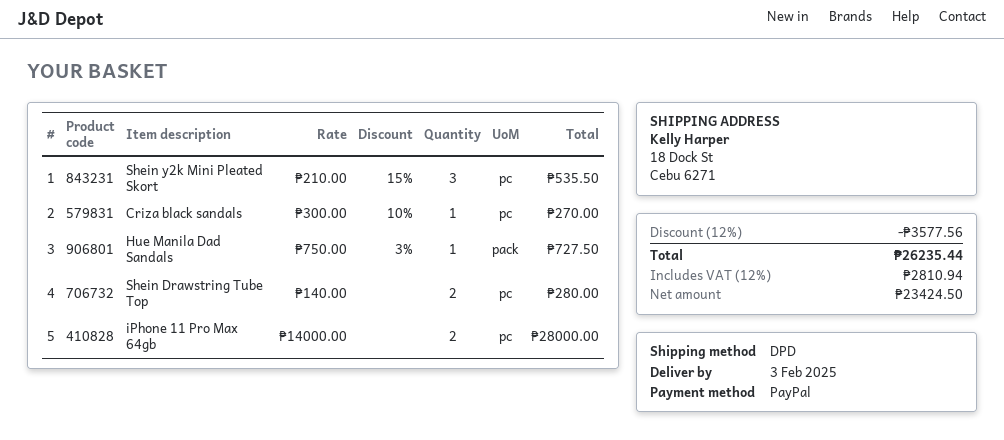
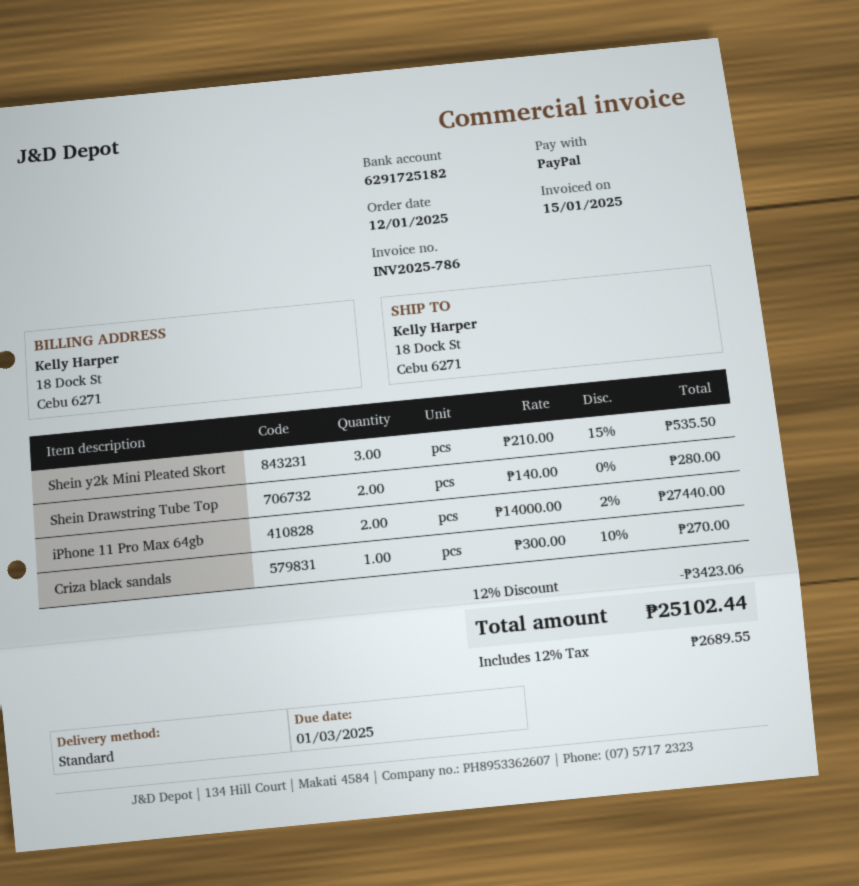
shipping method: DPD -> standard
Hue Manila Dad Sandals: 1 x 750.00 - 3% = 727.50 -> none
iPhone 11 Pro Max 64gb: 2 x 14000.00 = 28000.00 -> 2 x 14000.00 - 2% = 27440.00
discount: 12% = 3577.56 -> 12% = 3423.06
tax: 12% = 2810.94 -> 12% = 2689.55
total: 26235.44 -> 25102.44

